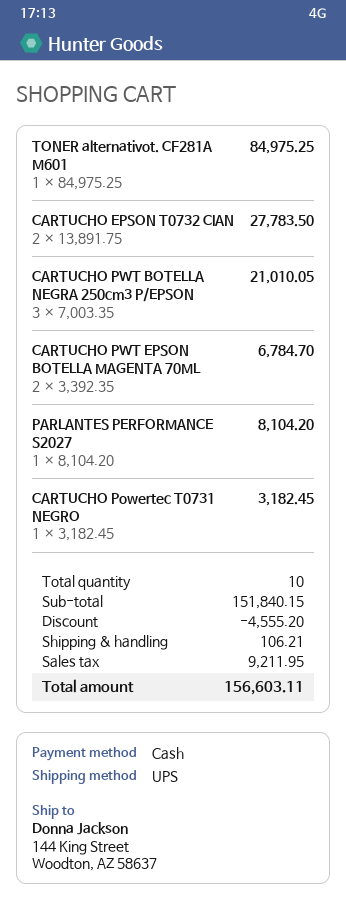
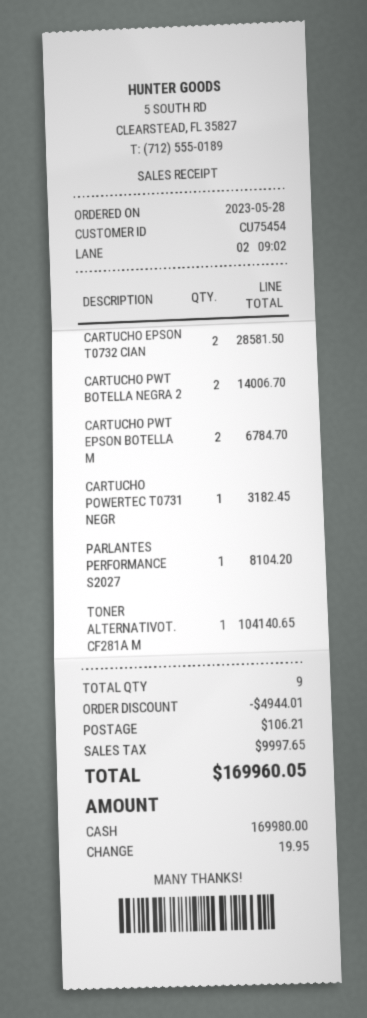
TONER alternativot. CF281A M601: 1 for 84975.25 -> 1 for 104140.65
CARTUCHO EPSON T0732 CIAN: 2 for 27783.50 -> 2 for 28581.50
CARTUCHO PWT BOTELLA NEGRA 250cm3 P/EPSON: 3 for 21010.05 -> 2 for 14006.70
total quantity: 10 -> 9
discount: 4555.20 -> 4944.01
tax: 9211.95 -> 9997.65
total: 156603.11 -> 169960.05

